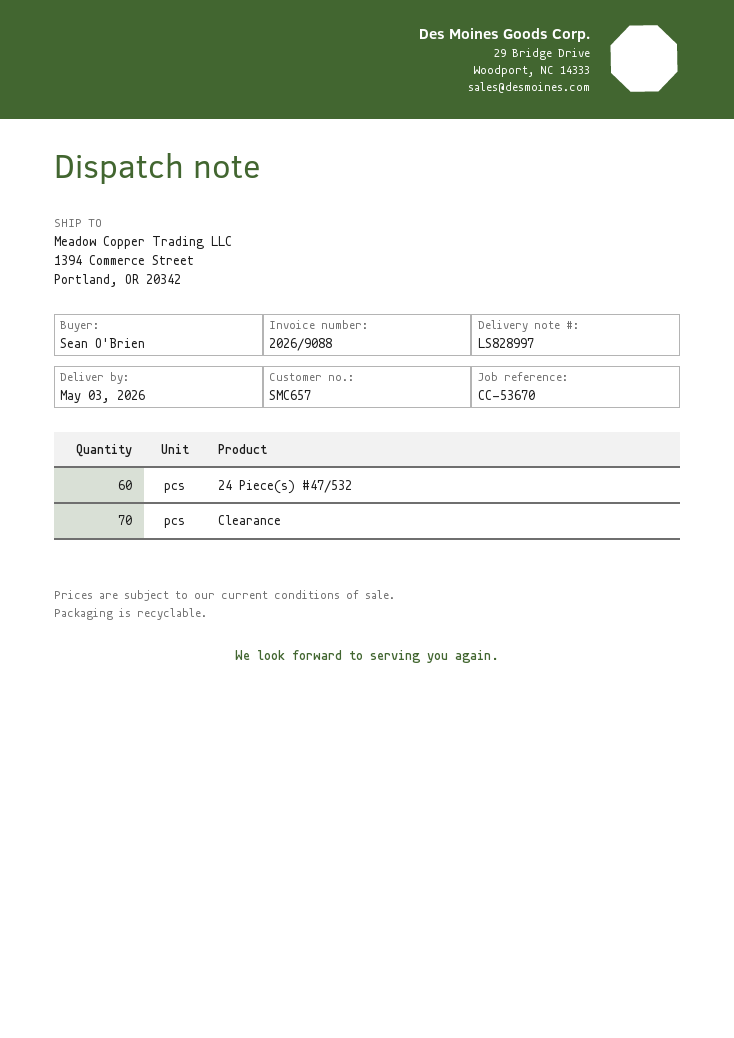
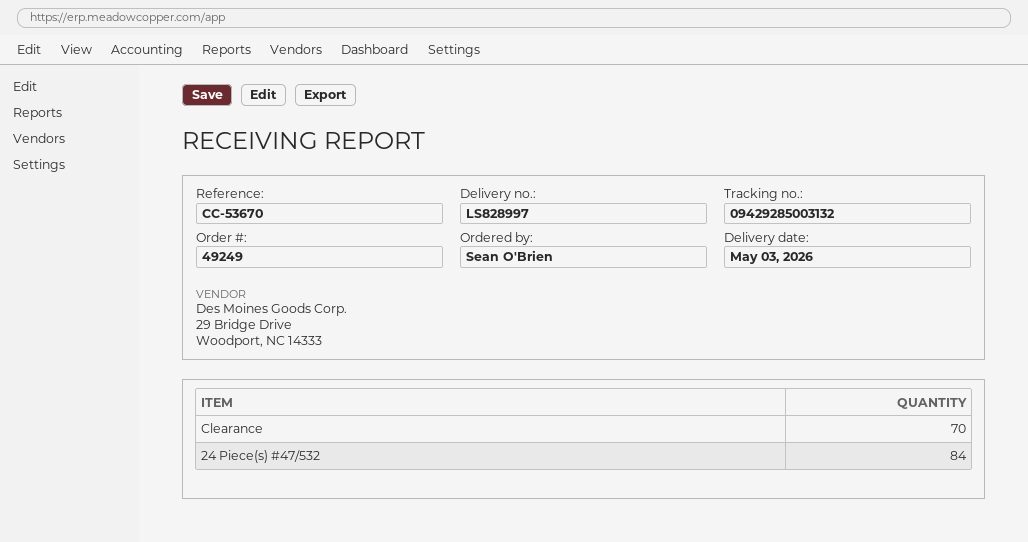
24 Piece(s) #47/532: 60 -> 84

